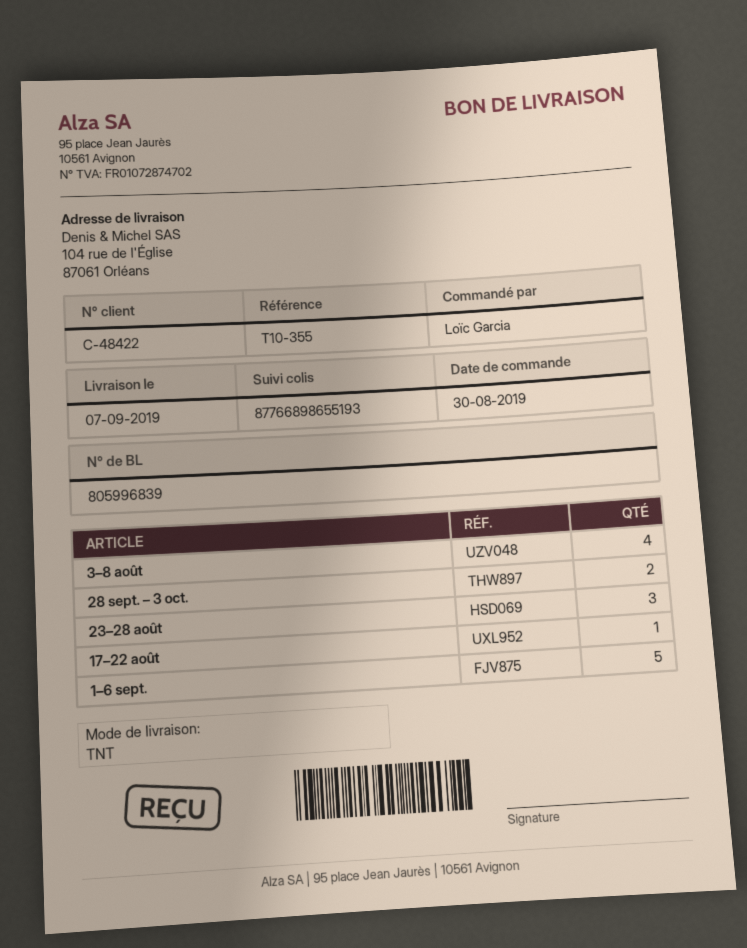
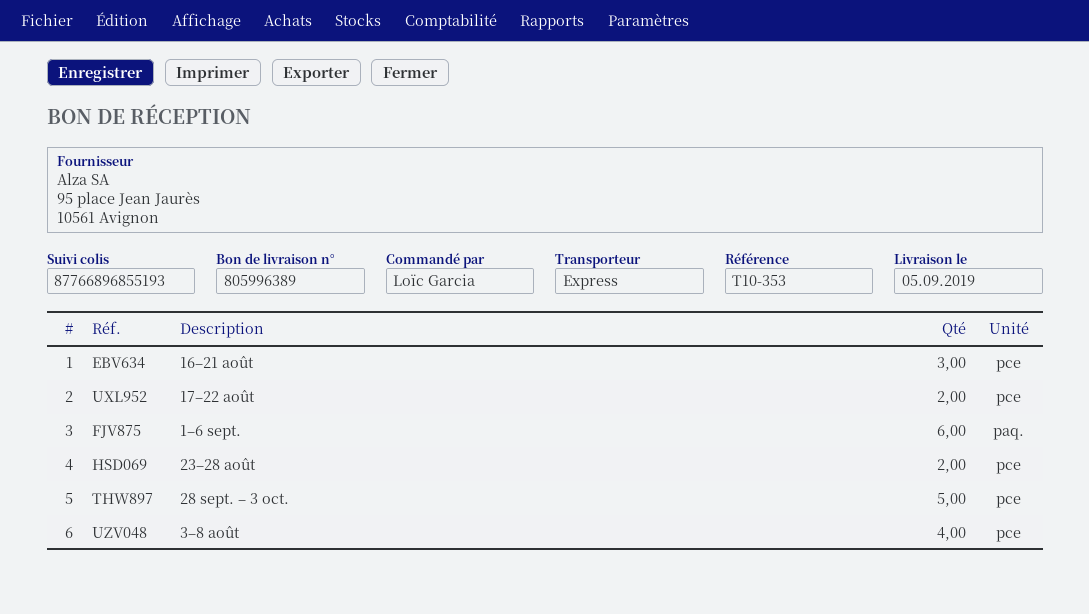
delivery note number: 805996839 -> 805996389
delivery date: 2019-09-07 -> 2019-09-05
reference: T10-355 -> T10-353
shipping method: TNT -> express
tracking number: 87766898655193 -> 87766896855193
28 sept. – 3 oct.: 2 -> 5
23–28 août: 3 -> 2
17–22 août: 1 -> 2
1–6 sept.: 5 -> 6
16–21 août: none -> 3

